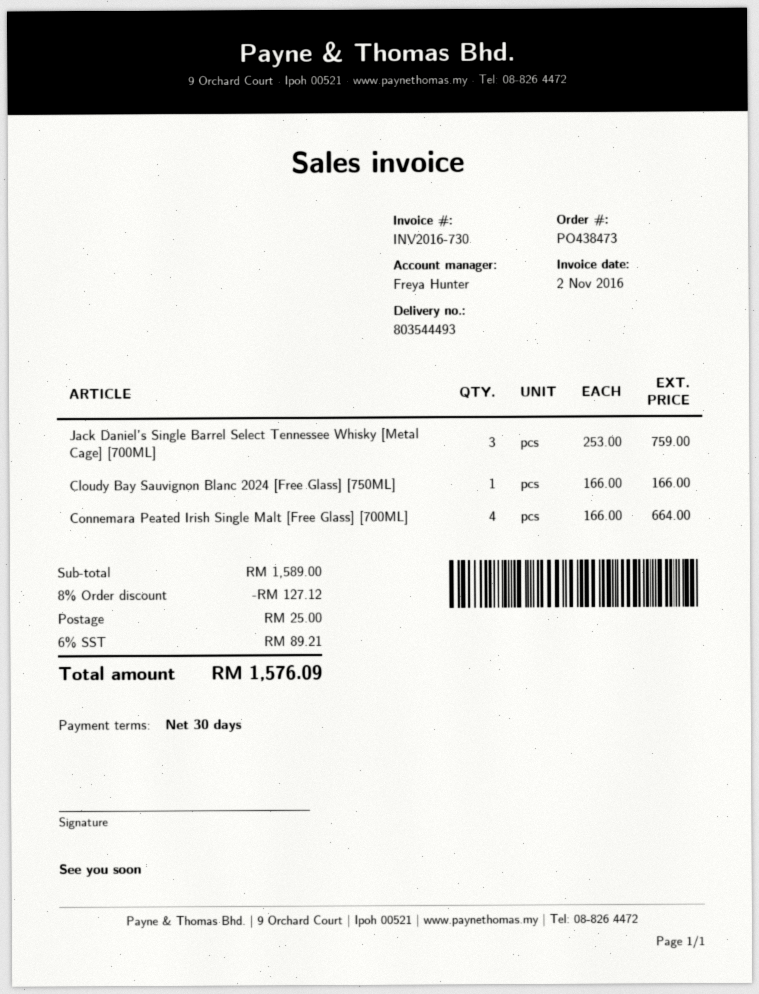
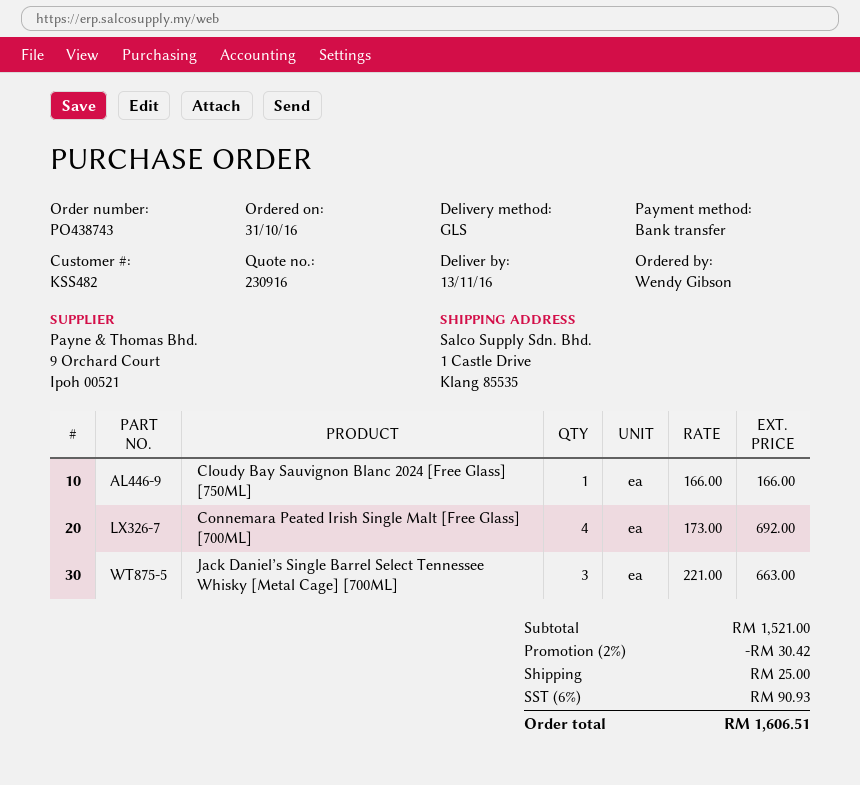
order number: PO438473 -> PO438743
Jack Daniel’s Single Barrel Select Tennessee Whisky [Metal Cage] [700ML]: 3 x 253.00 = 759.00 -> 3 x 221.00 = 663.00
Connemara Peated Irish Single Malt [Free Glass] [700ML]: 4 x 166.00 = 664.00 -> 4 x 173.00 = 692.00
subtotal: 1589.00 -> 1521.00
discount: 8% = 127.12 -> 2% = 30.42
tax: 6% = 89.21 -> 6% = 90.93
total: 1576.09 -> 1606.51

